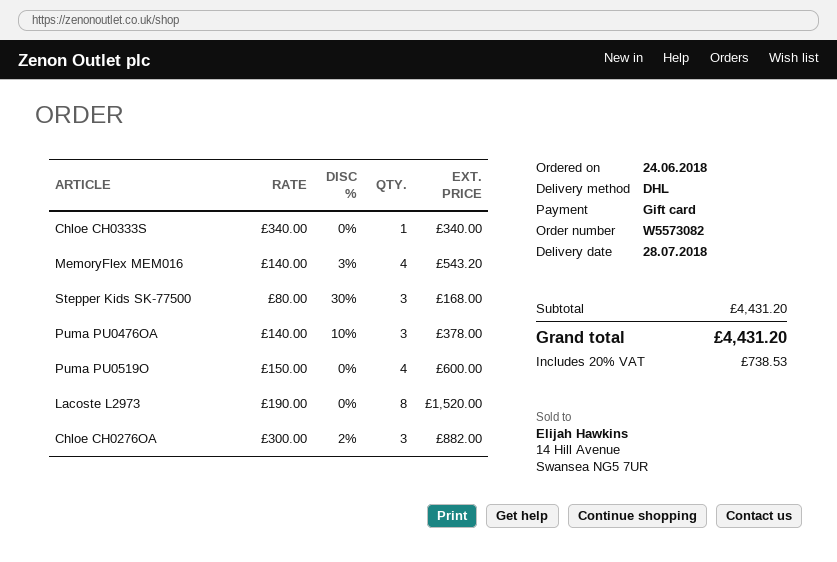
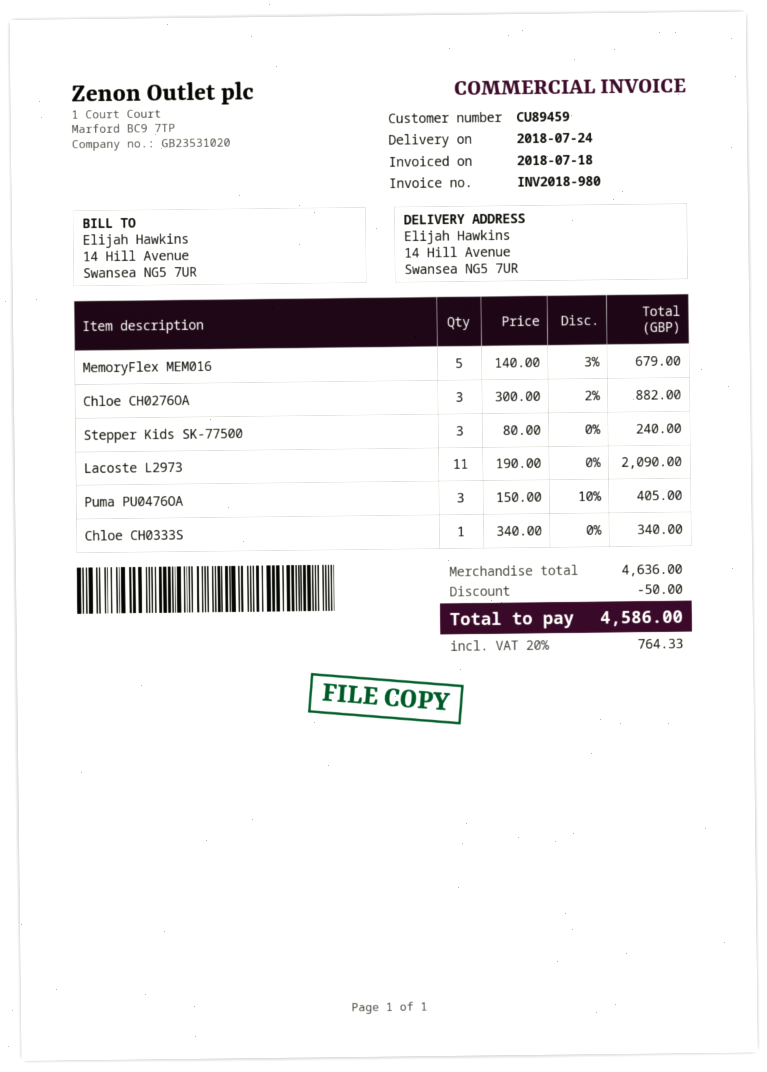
delivery date: 2018-07-28 -> 2018-07-24
MemoryFlex MEM016: 4 x 140.00 - 3% = 543.20 -> 5 x 140.00 - 3% = 679.00
Stepper Kids SK-77500: 3 x 80.00 - 30% = 168.00 -> 3 x 80.00 = 240.00
Puma PU0476OA: 3 x 140.00 - 10% = 378.00 -> 3 x 150.00 - 10% = 405.00
Puma PU0519O: 4 x 150.00 = 600.00 -> none
Lacoste L2973: 8 x 190.00 = 1520.00 -> 11 x 190.00 = 2090.00
subtotal: 4431.20 -> 4636.00
discount: none -> 50.00
tax: 20% = 738.53 -> 20% = 764.33
total: 4431.20 -> 4586.00

